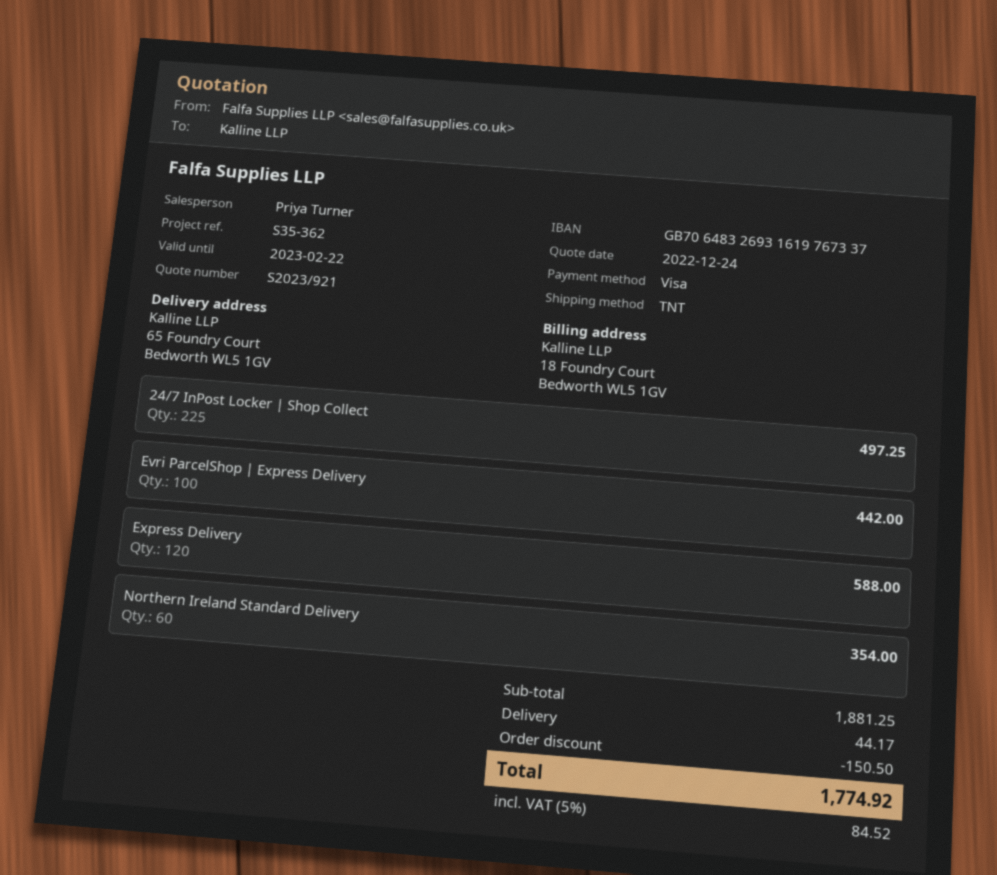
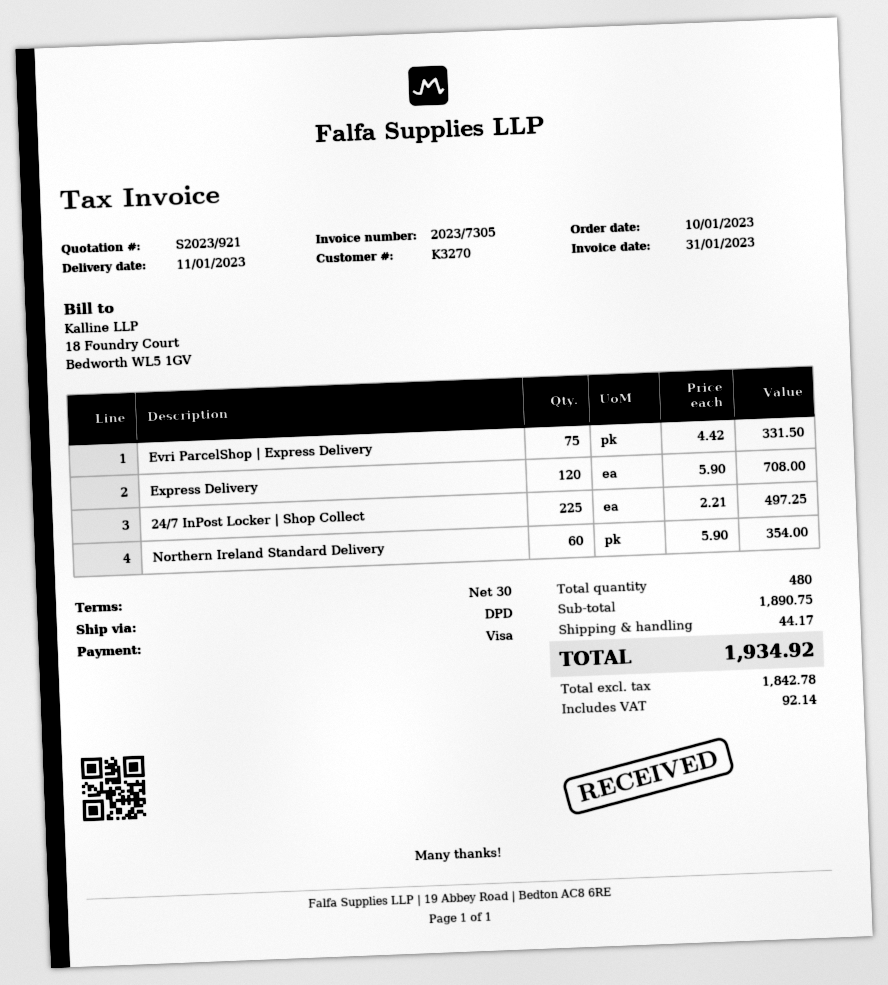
shipping method: TNT -> DPD
Evri ParcelShop | Express Delivery: 100 for 442.00 -> 75 for 331.50
Express Delivery: 120 for 588.00 -> 120 for 708.00
subtotal: 1881.25 -> 1890.75
discount: 150.50 -> none
tax: 84.52 -> 92.14
total: 1774.92 -> 1934.92

